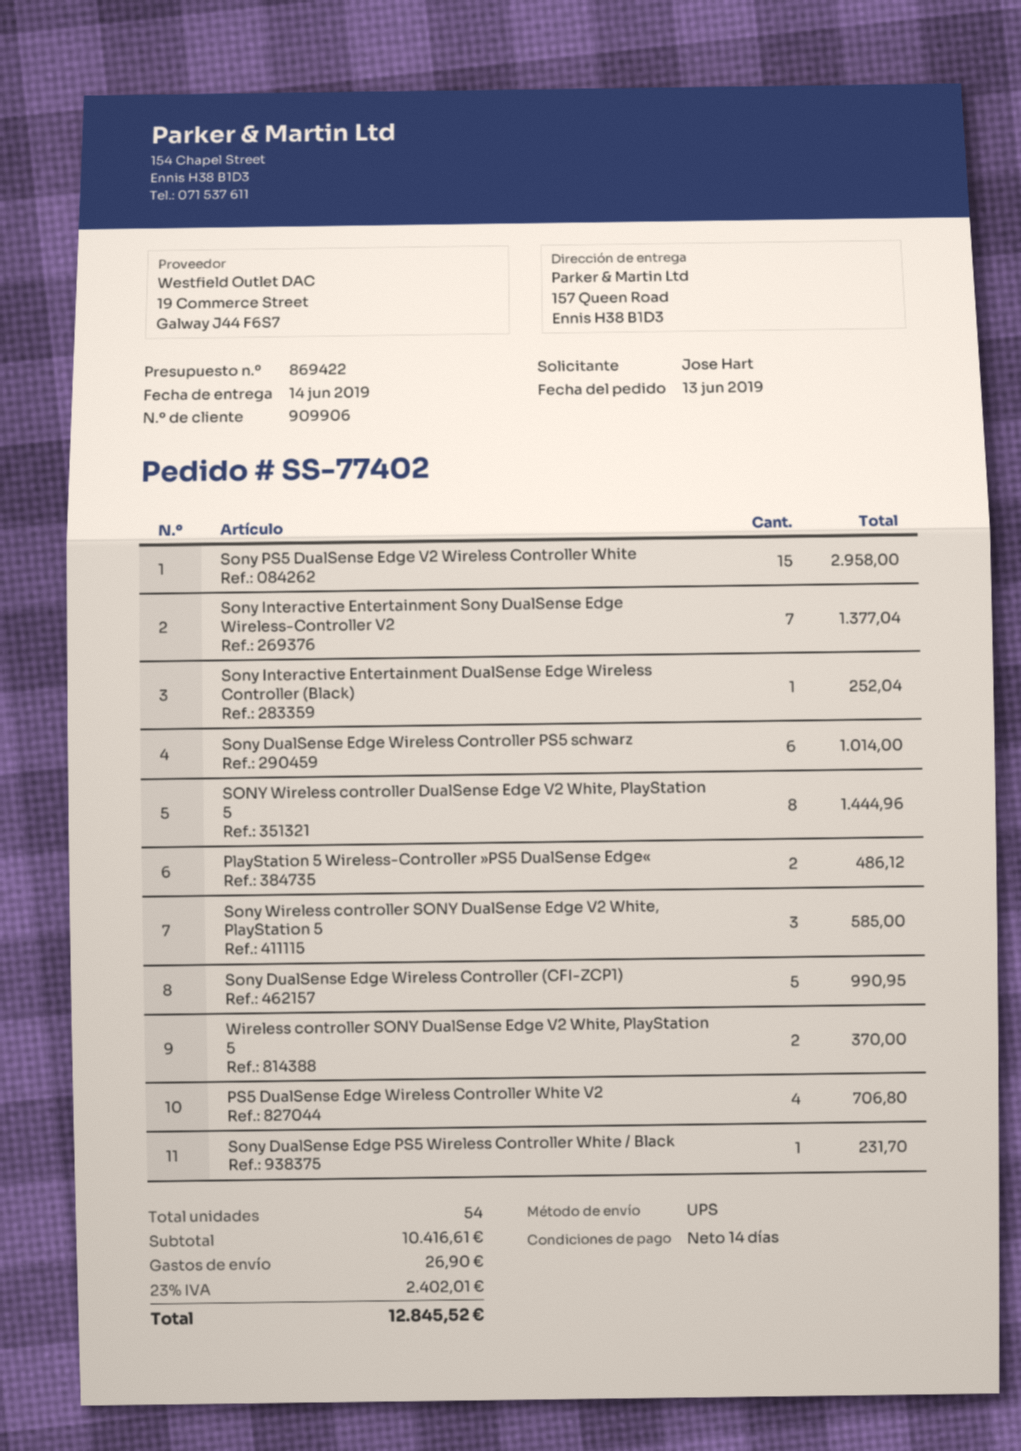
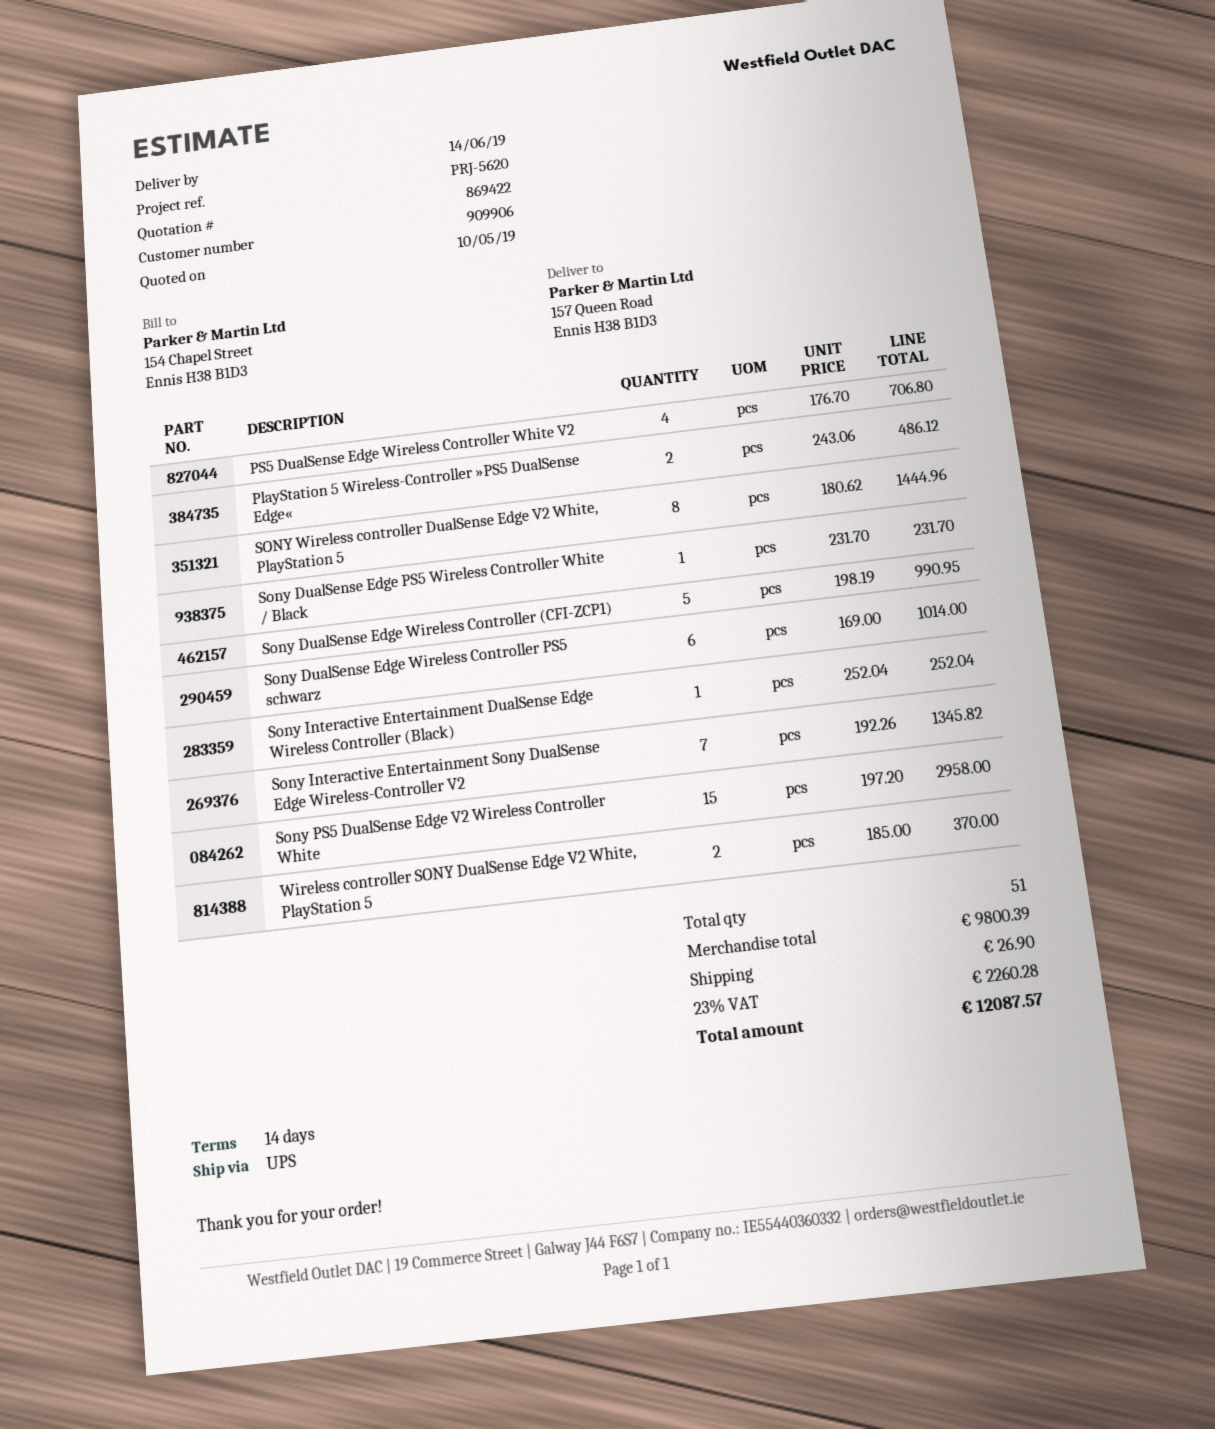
Sony Interactive Entertainment Sony DualSense Edge Wireless-Controller V2: 7 for 1377.04 -> 7 for 1345.82
Sony Wireless controller SONY DualSense Edge V2 White, PlayStation 5: 3 for 585.00 -> none
total quantity: 54 -> 51
subtotal: 10416.61 -> 9800.39
tax: 23% = 2402.01 -> 23% = 2260.28
total: 12845.52 -> 12087.57

